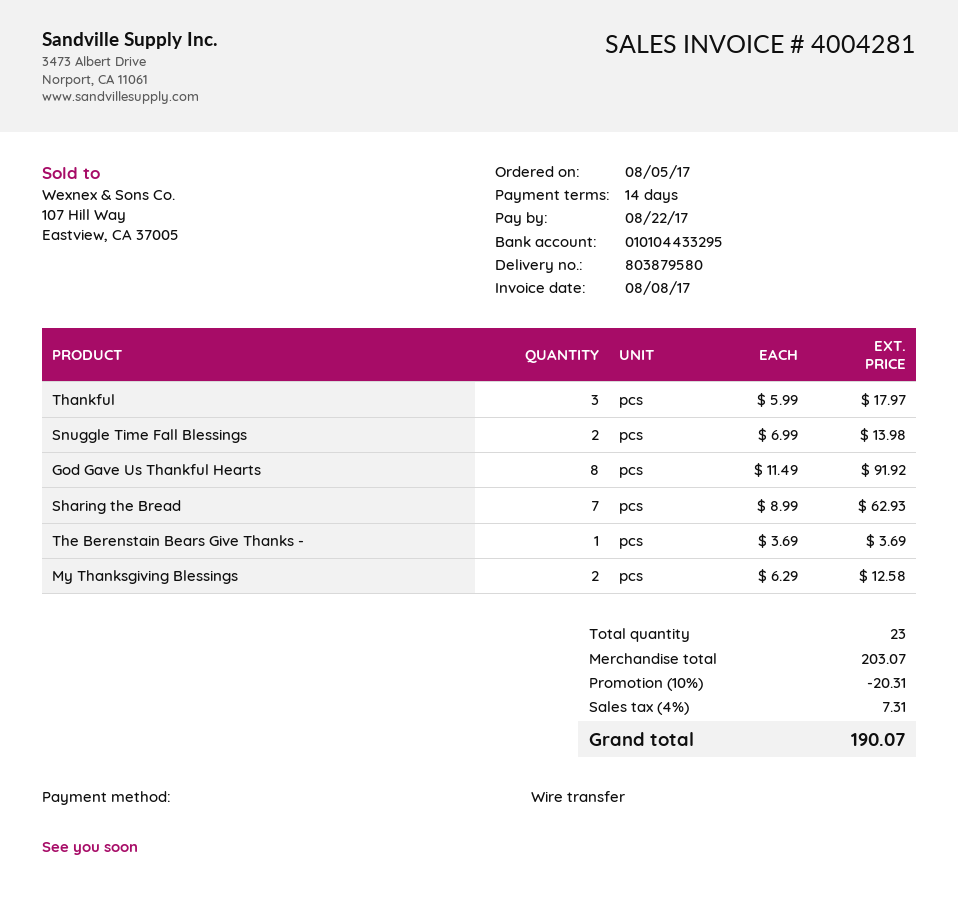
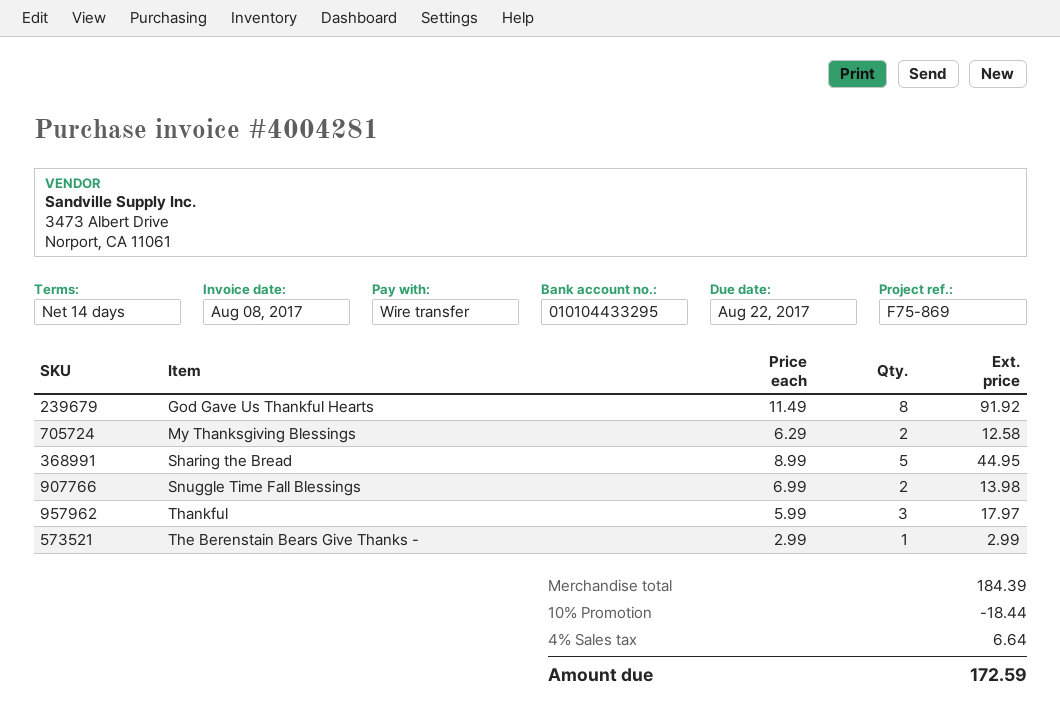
Sharing the Bread: 7 x 8.99 = 62.93 -> 5 x 8.99 = 44.95
The Berenstain Bears Give Thanks -: 1 x 3.69 = 3.69 -> 1 x 2.99 = 2.99
subtotal: 203.07 -> 184.39
discount: 10% = 20.31 -> 10% = 18.44
tax: 4% = 7.31 -> 4% = 6.64
total: 190.07 -> 172.59

